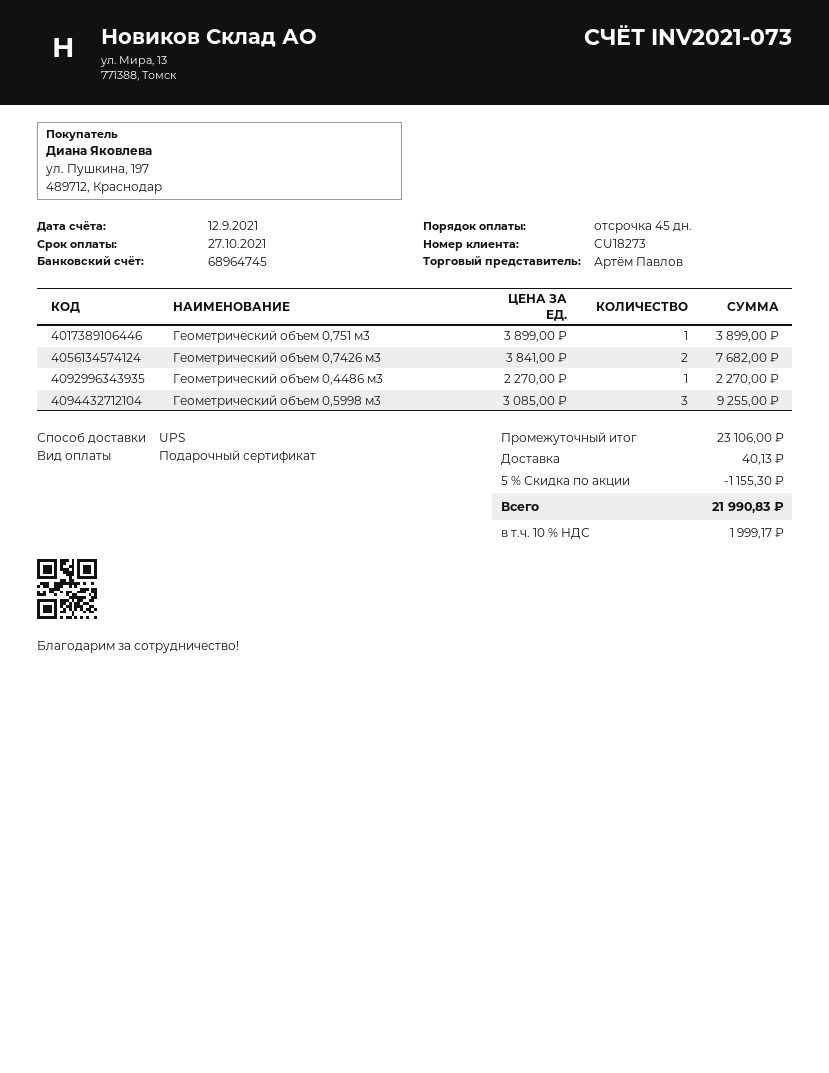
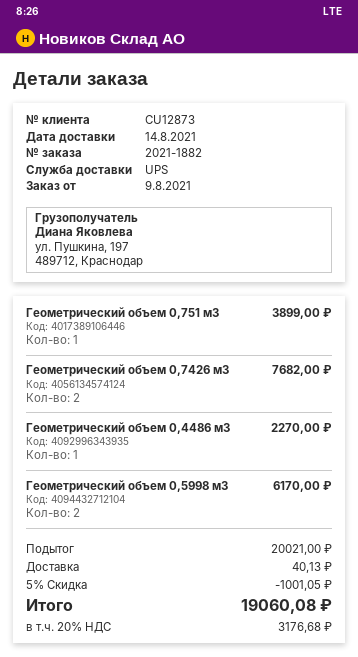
customer number: CU18273 -> CU12873
Геометрический объем 0,5998 м3: 3 for 9255.00 -> 2 for 6170.00
subtotal: 23106.00 -> 20021.00
discount: 5% = 1155.30 -> 5% = 1001.05
tax: 10% = 1999.17 -> 20% = 3176.68
total: 21990.83 -> 19060.08

